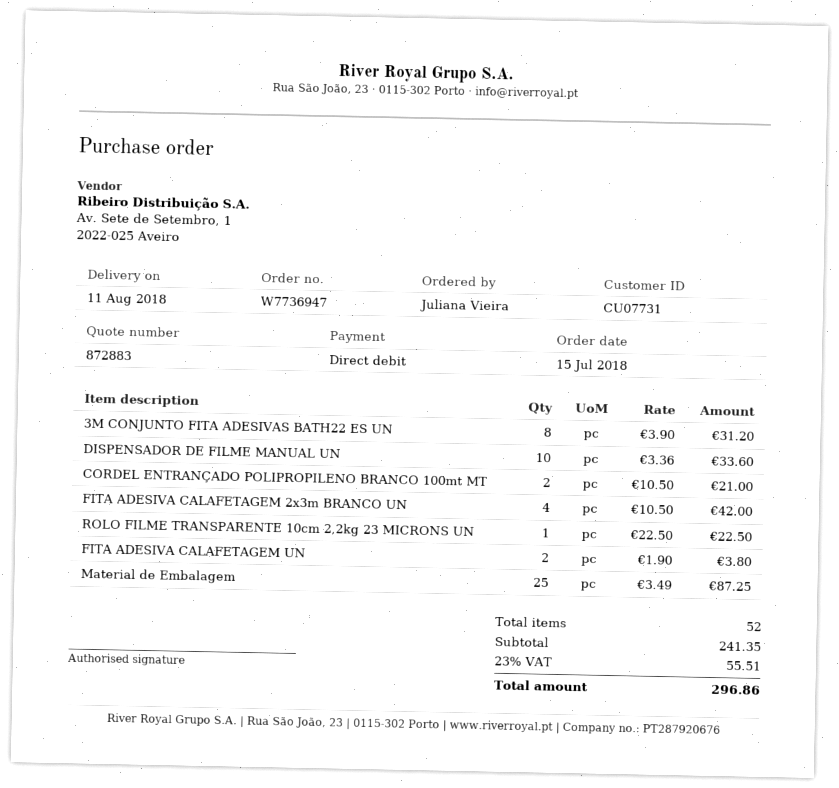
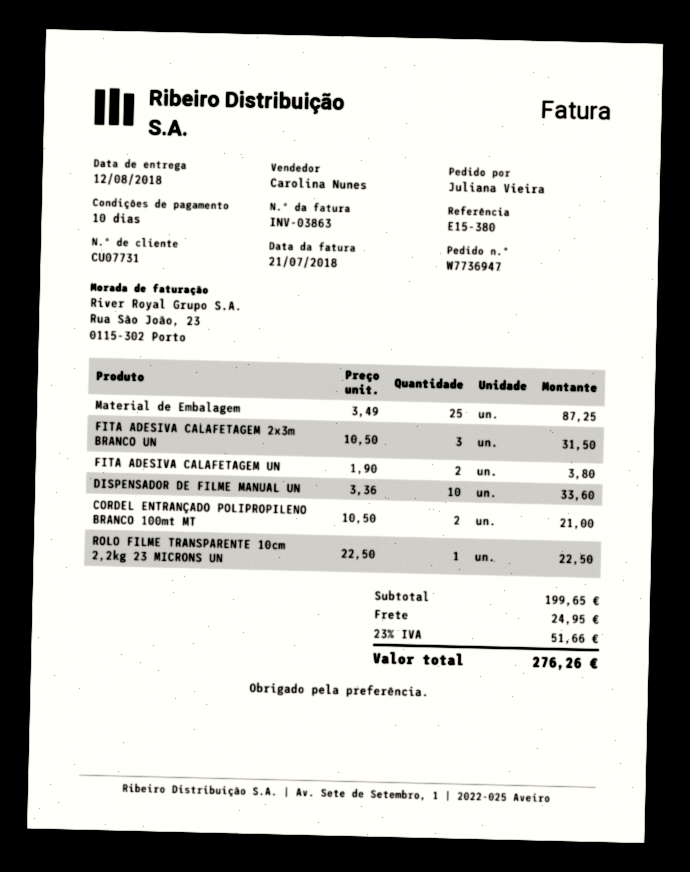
delivery date: 2018-08-11 -> 2018-08-12
3M CONJUNTO FITA ADESIVAS BATH22 ES UN: 8 x 3.90 = 31.20 -> none
FITA ADESIVA CALAFETAGEM 2x3m BRANCO UN: 4 x 10.50 = 42.00 -> 3 x 10.50 = 31.50
subtotal: 241.35 -> 199.65
shipping: none -> 24.95
tax: 23% = 55.51 -> 23% = 51.66
total: 296.86 -> 276.26

